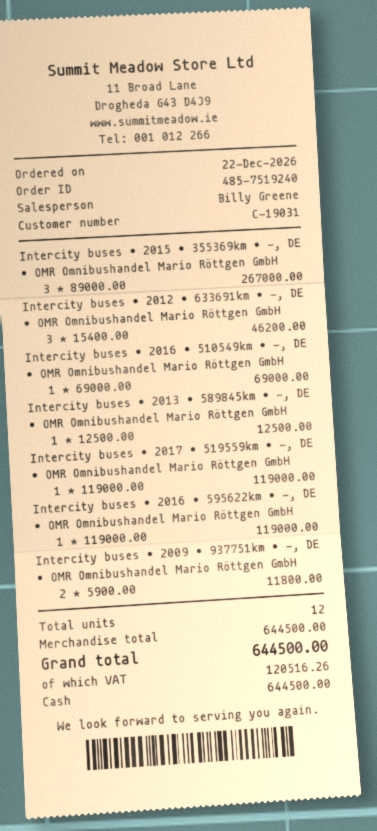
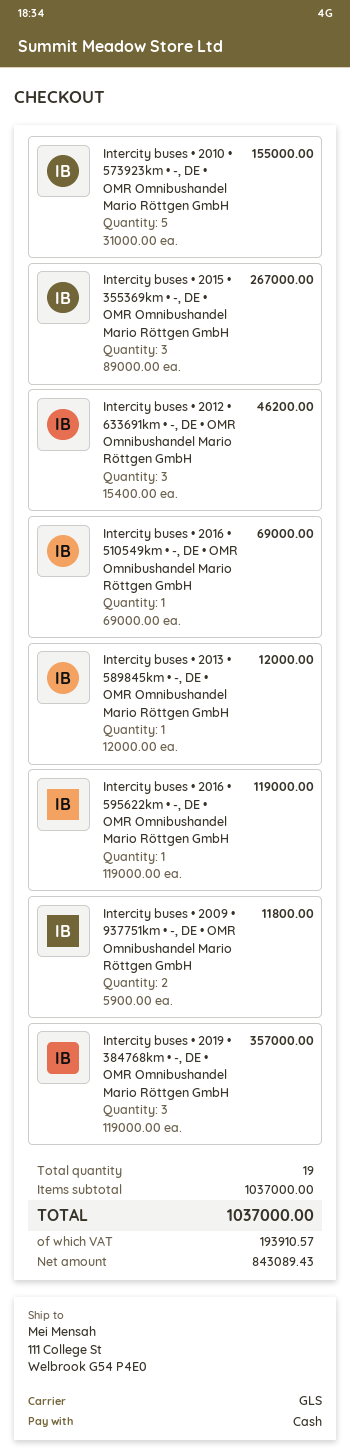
Intercity buses • 2013 • 589845km • -, DE • OMR Omnibushandel Mario Röttgen GmbH: 1 x 12500.00 = 12500.00 -> 1 x 12000.00 = 12000.00
Intercity buses • 2017 • 519559km • -, DE • OMR Omnibushandel Mario Röttgen GmbH: 1 x 119000.00 = 119000.00 -> none
Intercity buses • 2010 • 573923km • -, DE • OMR Omnibushandel Mario Röttgen GmbH: none -> 5 x 31000.00 = 155000.00
Intercity buses • 2019 • 384768km • -, DE • OMR Omnibushandel Mario Röttgen GmbH: none -> 3 x 119000.00 = 357000.00
total quantity: 12 -> 19
subtotal: 644500.00 -> 1037000.00
tax: 120516.26 -> 193910.57
total: 644500.00 -> 1037000.00

